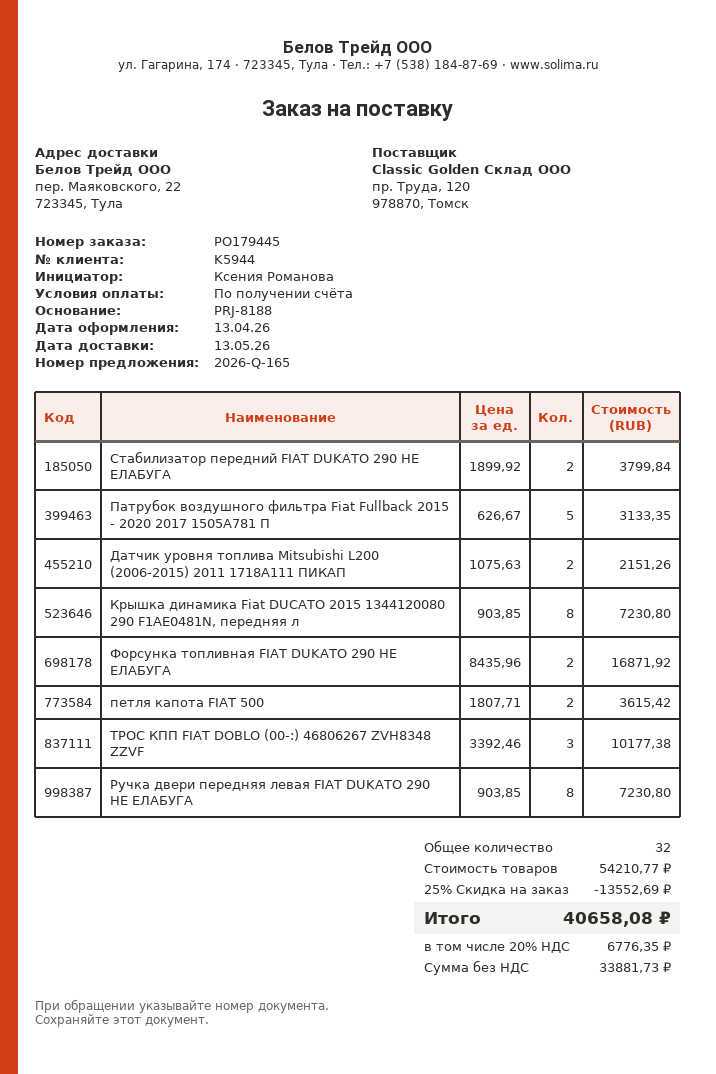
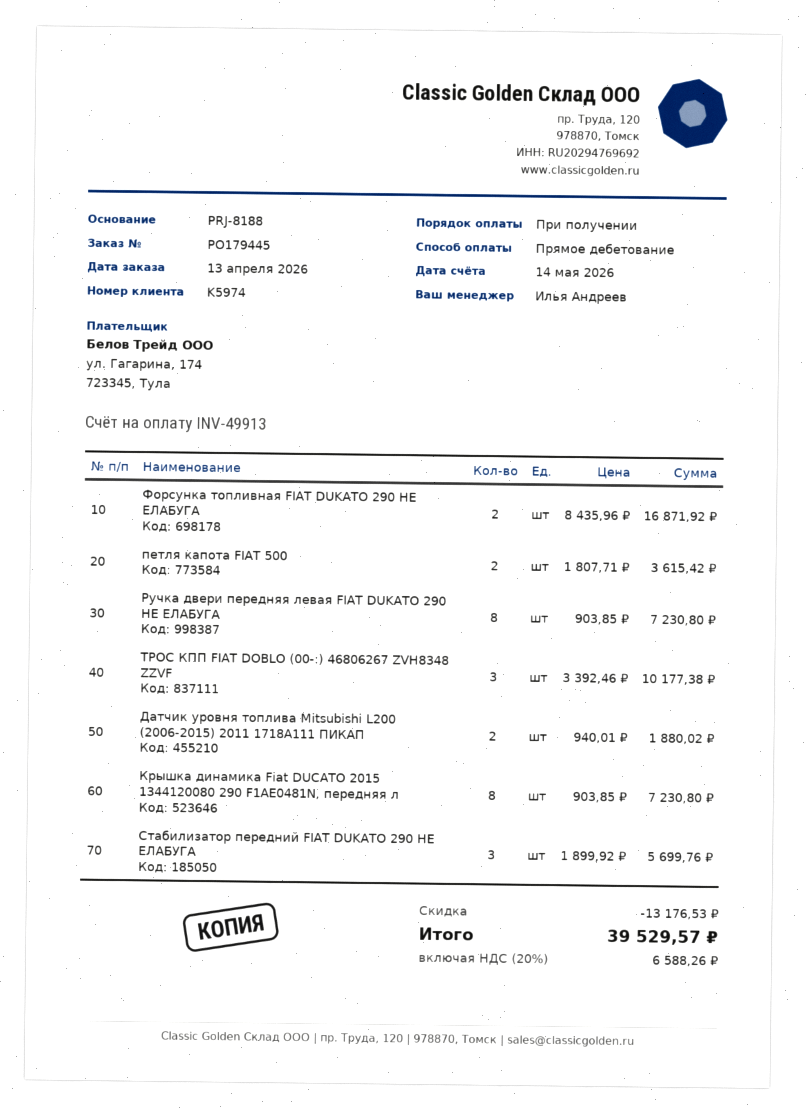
customer number: K5944 -> K5974
Стабилизатор передний FIAT DUKATO 290 НЕ ЕЛАБУГА: 2 x 1899.92 = 3799.84 -> 3 x 1899.92 = 5699.76
Патрубок воздушного фильтра Fiat Fullback 2015 - 2020 2017 1505A781 П: 5 x 626.67 = 3133.35 -> none
Датчик уровня топлива Mitsubishi L200 (2006-2015) 2011 1718A111 ПИКАП: 2 x 1075.63 = 2151.26 -> 2 x 940.01 = 1880.02
discount: 13552.69 -> 13176.53
tax: 20% = 6776.35 -> 20% = 6588.26
total: 40658.08 -> 39529.57

